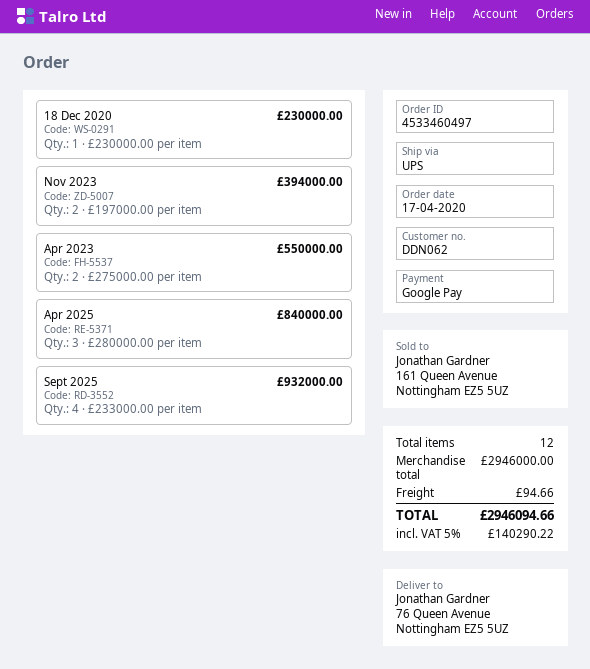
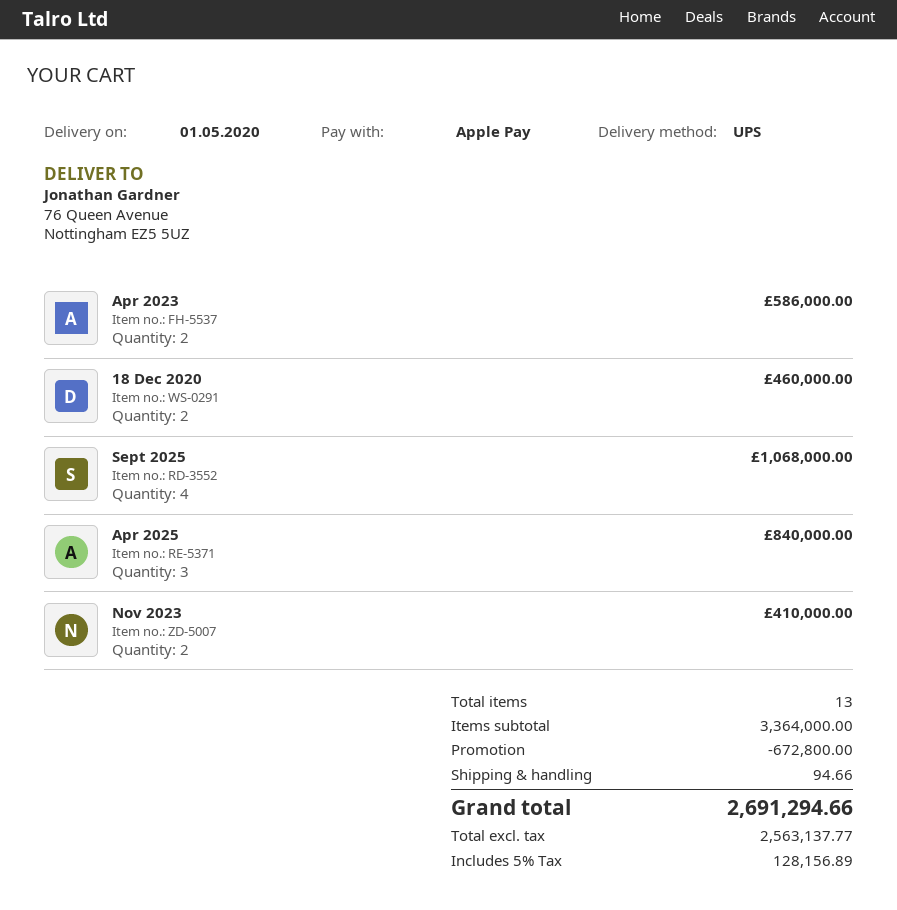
payment method: Google Pay -> Apple Pay
18 Dec 2020: 1 for 230000.00 -> 2 for 460000.00
Nov 2023: 2 for 394000.00 -> 2 for 410000.00
Apr 2023: 2 for 550000.00 -> 2 for 586000.00
Sept 2025: 4 for 932000.00 -> 4 for 1068000.00
total quantity: 12 -> 13
subtotal: 2946000.00 -> 3364000.00
discount: none -> 672800.00
tax: 5% = 140290.22 -> 5% = 128156.89
total: 2946094.66 -> 2691294.66

